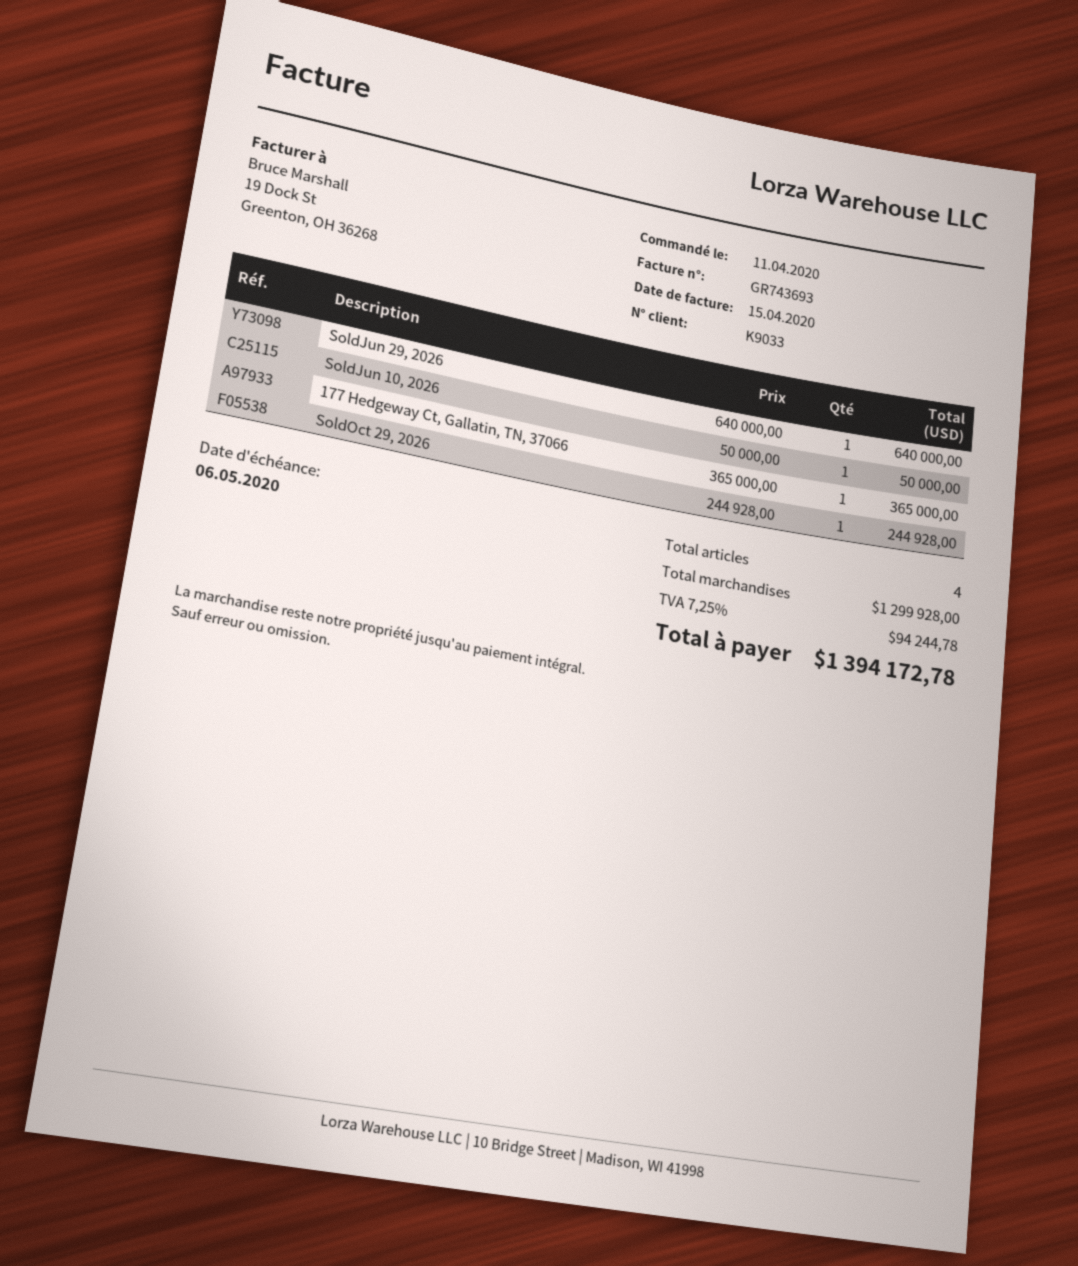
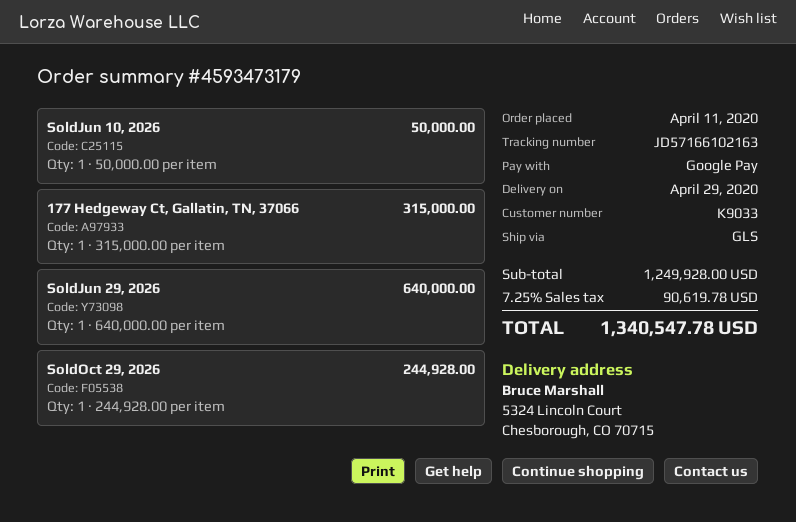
177 Hedgeway Ct, Gallatin, TN, 37066: 1 x 365000.00 = 365000.00 -> 1 x 315000.00 = 315000.00
subtotal: 1299928.00 -> 1249928.00
tax: 7.25% = 94244.78 -> 7.25% = 90619.78
total: 1394172.78 -> 1340547.78

